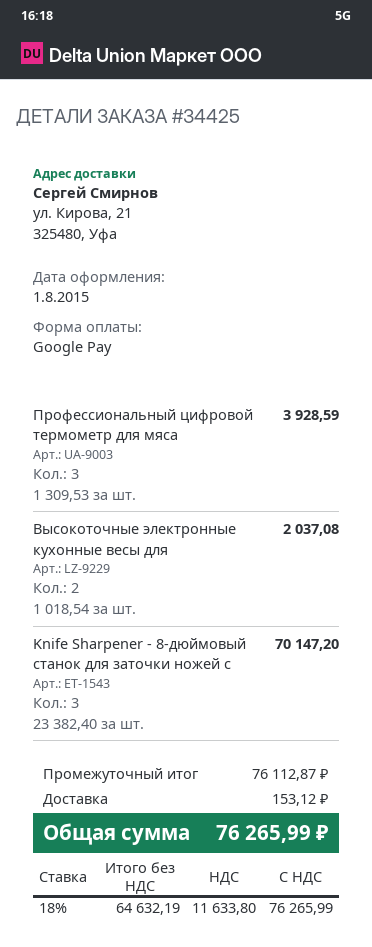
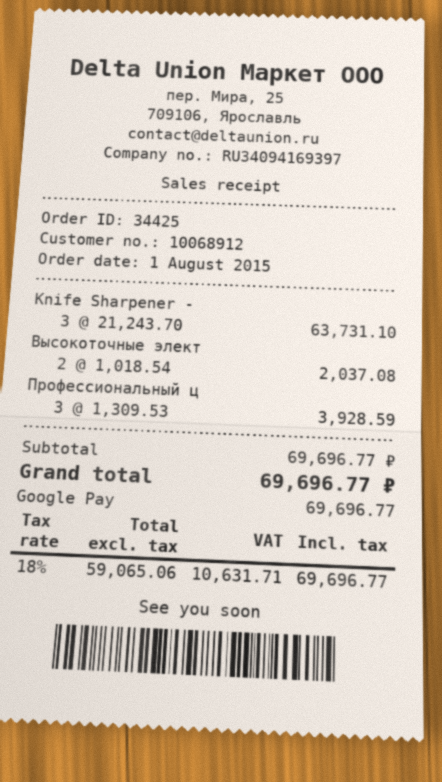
Knife Sharpener - 8-дюймовый станок для заточки ножей с: 3 x 23382.40 = 70147.20 -> 3 x 21243.70 = 63731.10
subtotal: 76112.87 -> 69696.77
shipping: 153.12 -> none
net: 64632.19 -> 59065.06
tax: 18% = 11633.80 -> 18% = 10631.71
total: 76265.99 -> 69696.77

